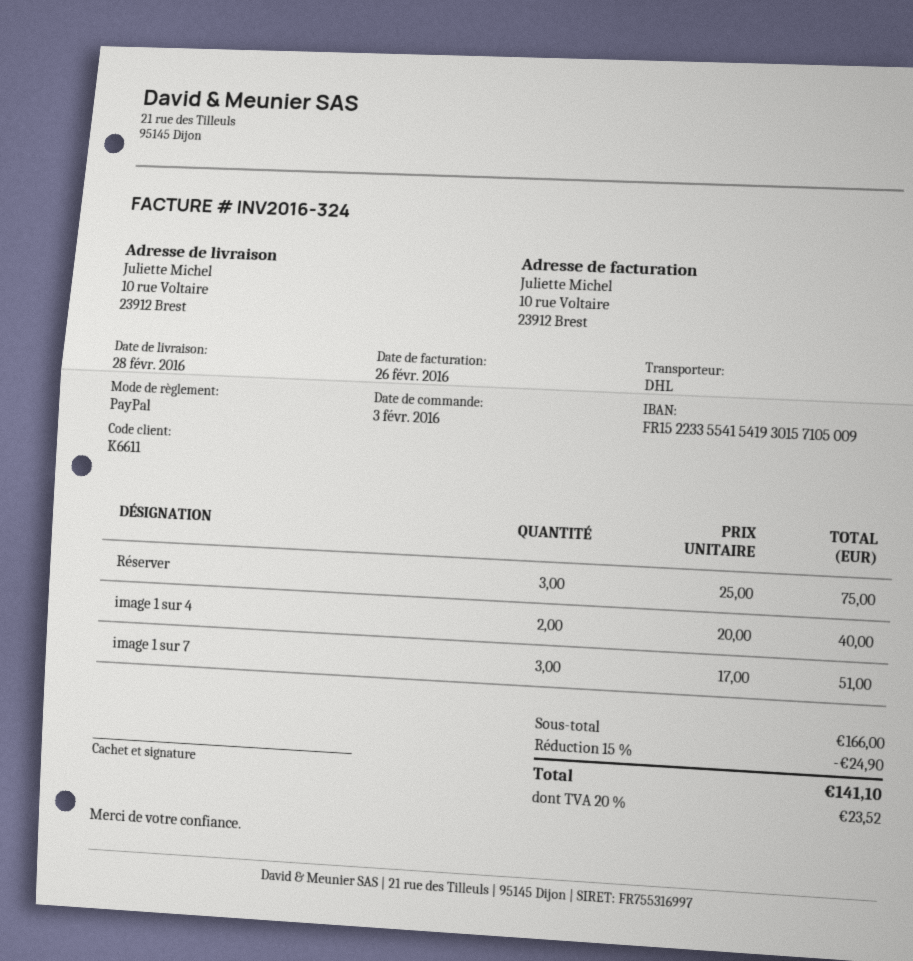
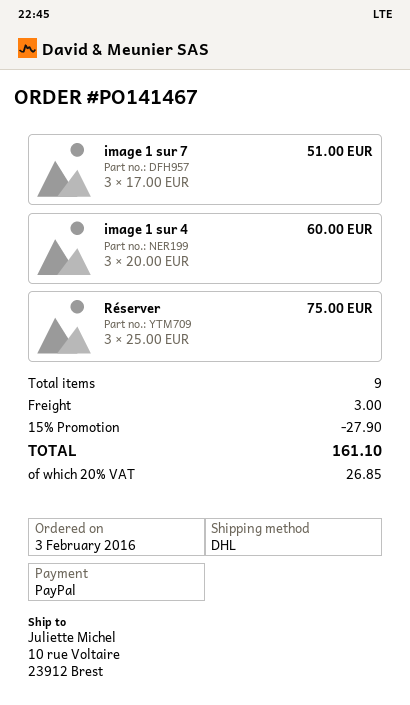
image 1 sur 4: 2 x 20.00 = 40.00 -> 3 x 20.00 = 60.00
discount: 15% = 24.90 -> 15% = 27.90
shipping: none -> 3.00
tax: 20% = 23.52 -> 20% = 26.85
total: 141.10 -> 161.10

